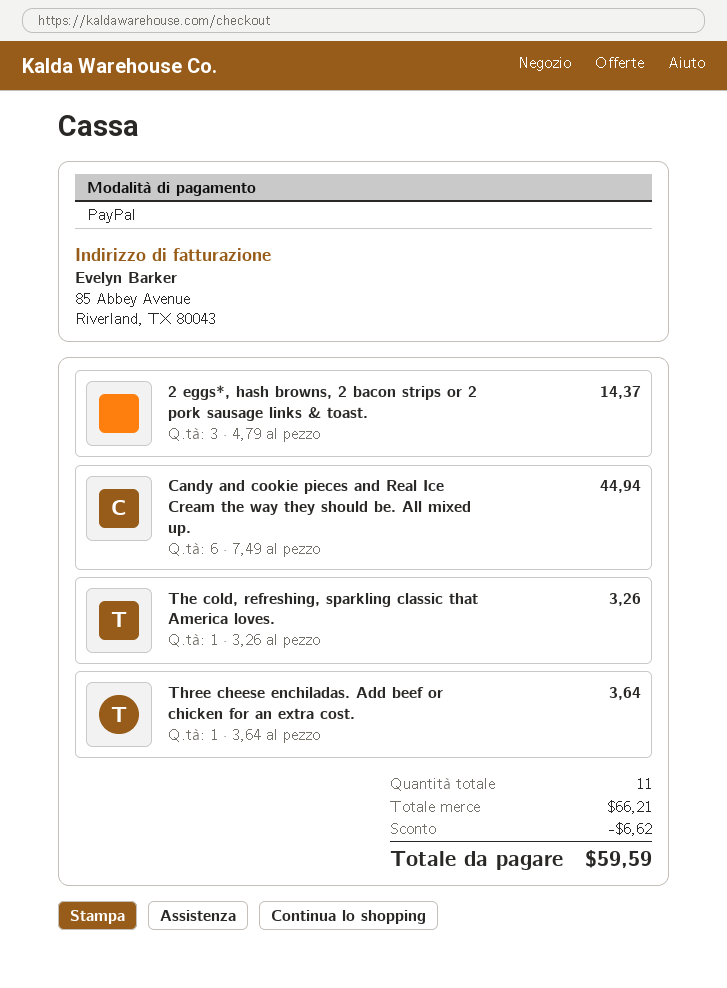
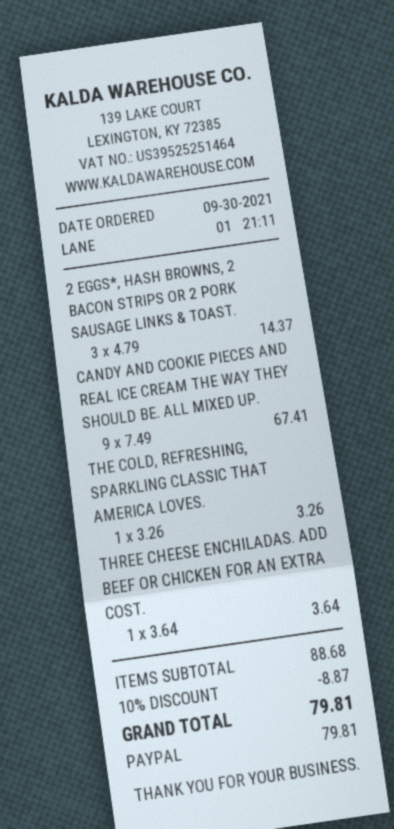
Candy and cookie pieces and Real Ice Cream the way they should be. All mixed up.: 6 x 7.49 = 44.94 -> 9 x 7.49 = 67.41
subtotal: 66.21 -> 88.68
discount: 6.62 -> 8.87
total: 59.59 -> 79.81

